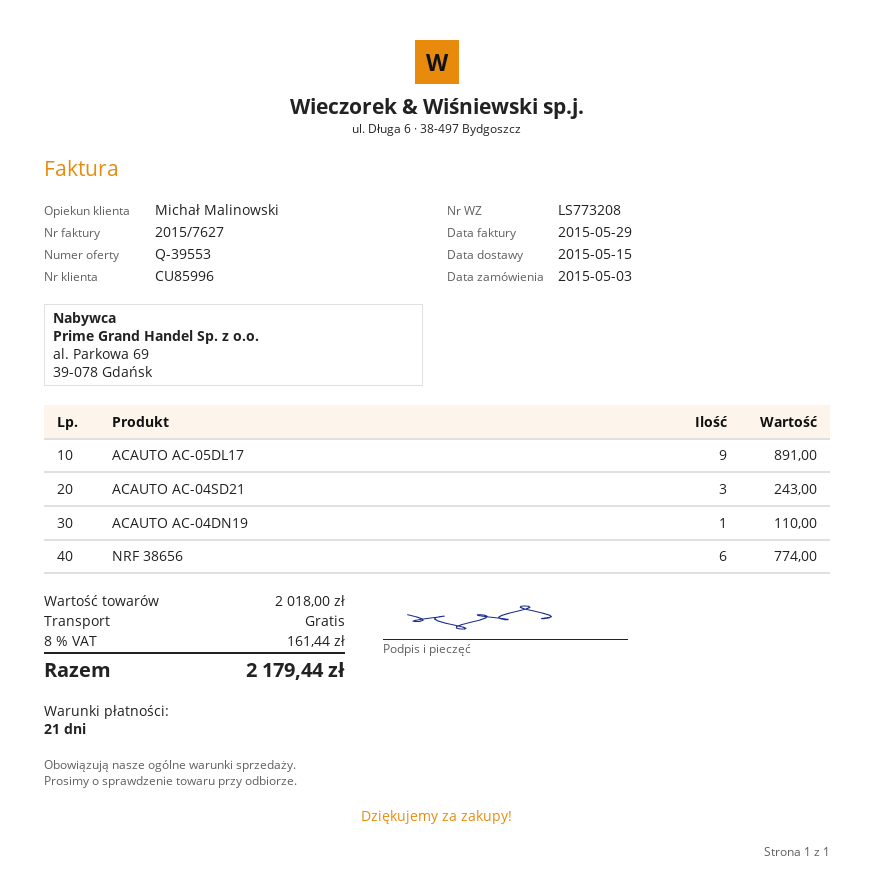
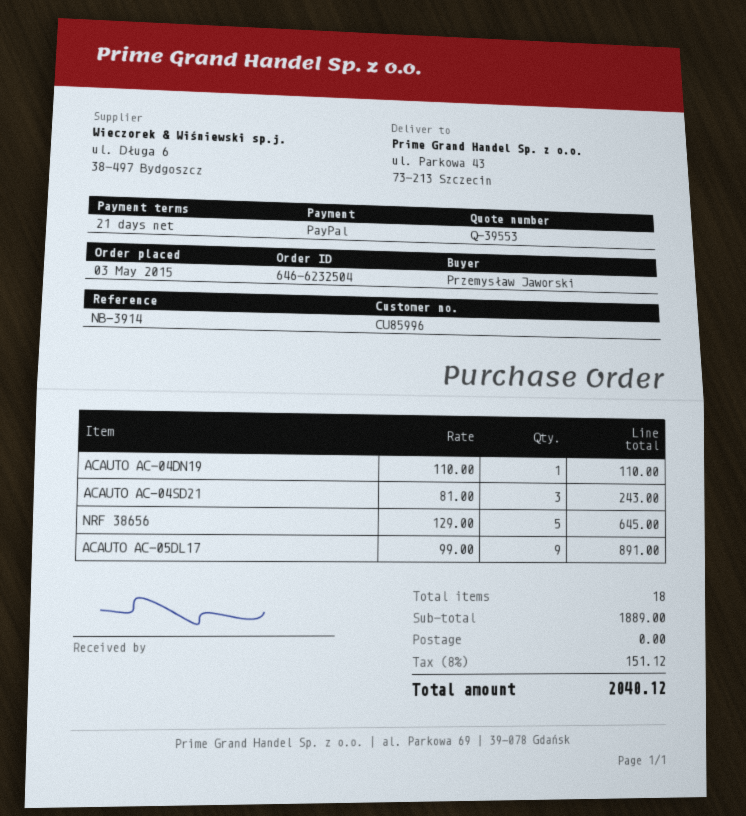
NRF 38656: 6 for 774.00 -> 5 for 645.00
subtotal: 2018.00 -> 1889.00
tax: 8% = 161.44 -> 8% = 151.12
total: 2179.44 -> 2040.12

